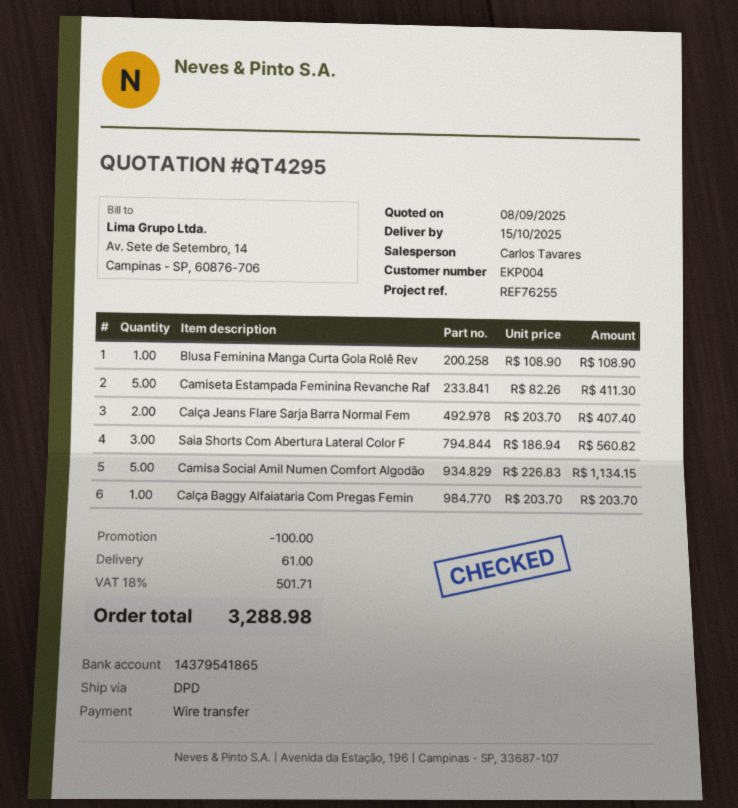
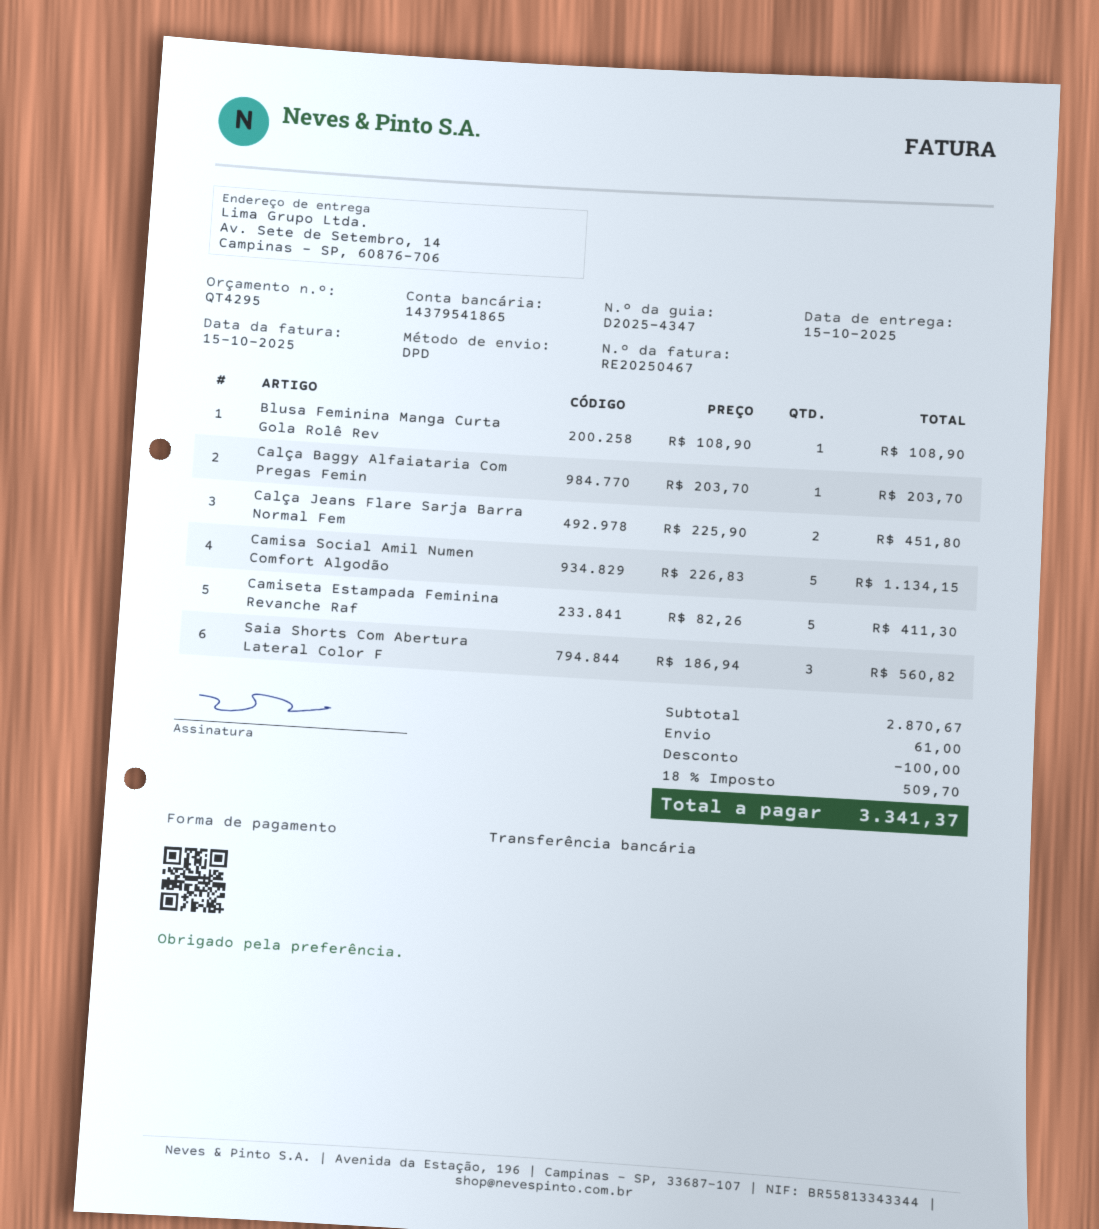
Calça Jeans Flare Sarja Barra Normal Fem: 2 x 203.70 = 407.40 -> 2 x 225.90 = 451.80
tax: 18% = 501.71 -> 18% = 509.70
total: 3288.98 -> 3341.37

